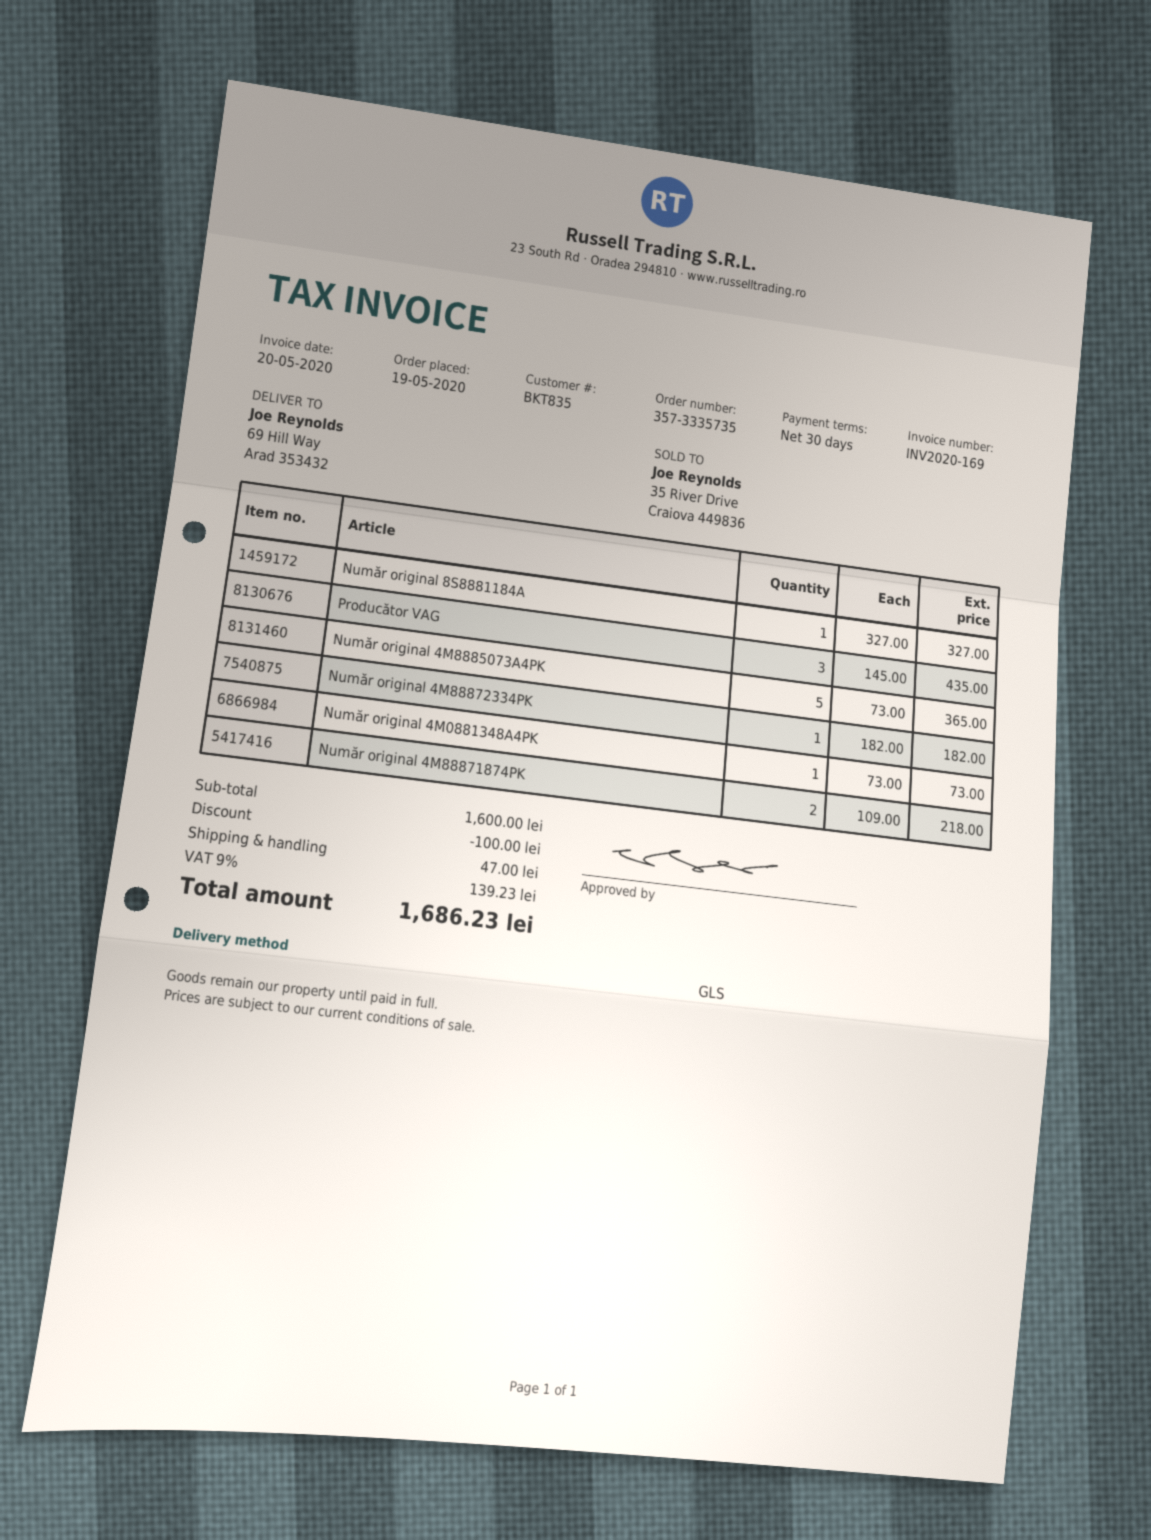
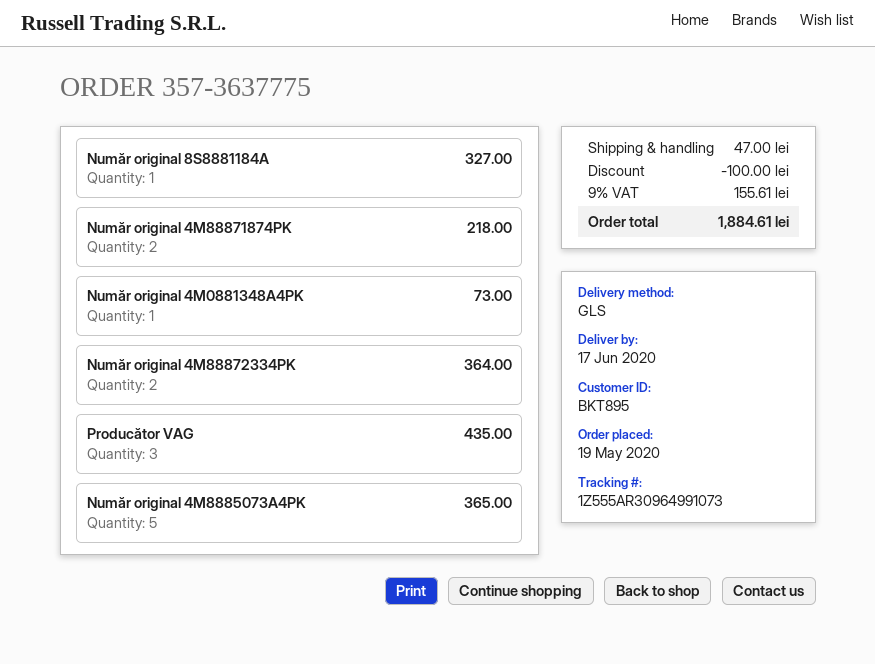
order number: 357-3335735 -> 357-3637775
customer number: BKT835 -> BKT895
Număr original 4M88872334PK: 1 for 182.00 -> 2 for 364.00
tax: 9% = 139.23 -> 9% = 155.61
total: 1686.23 -> 1884.61

